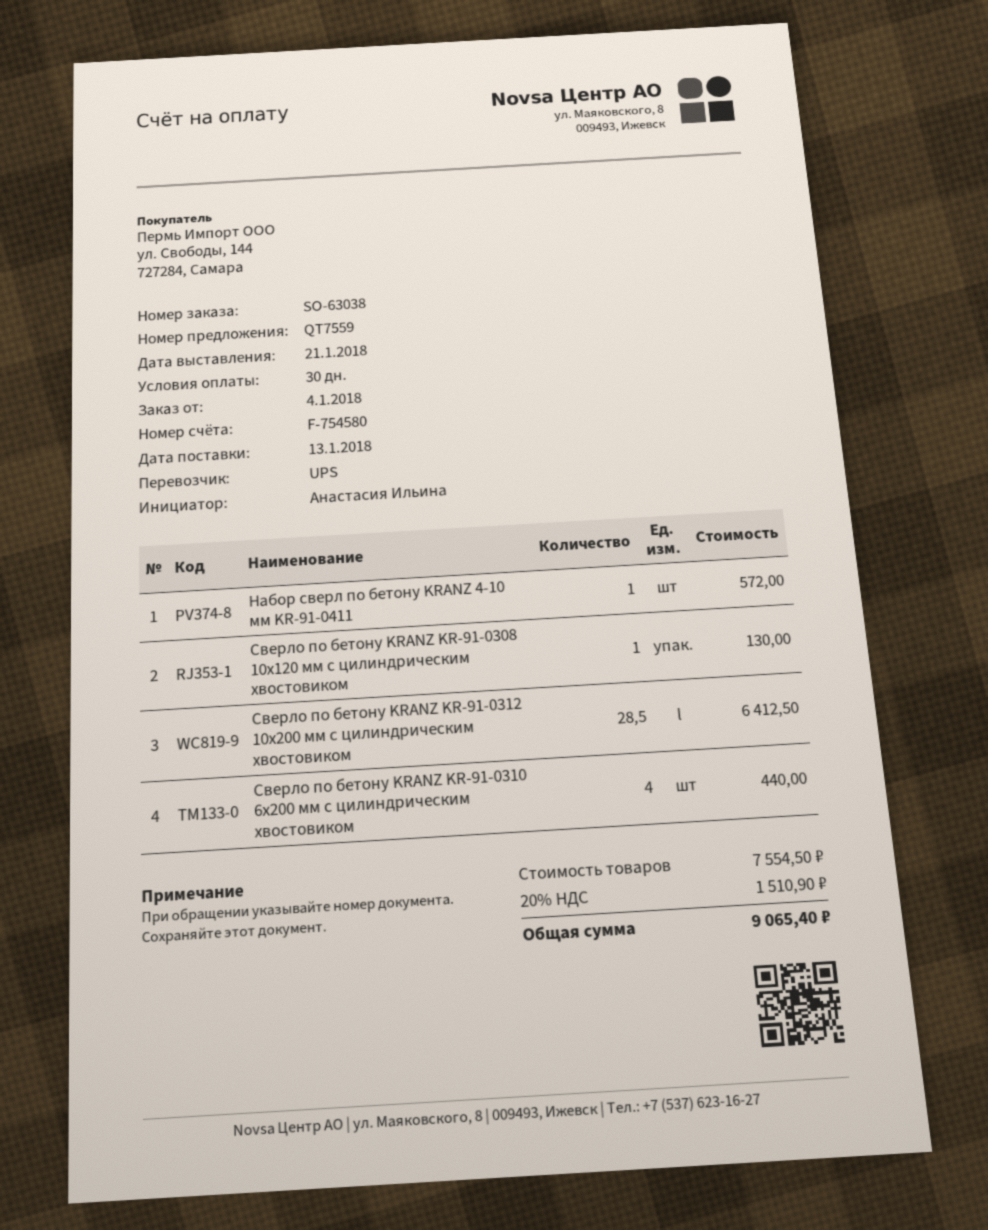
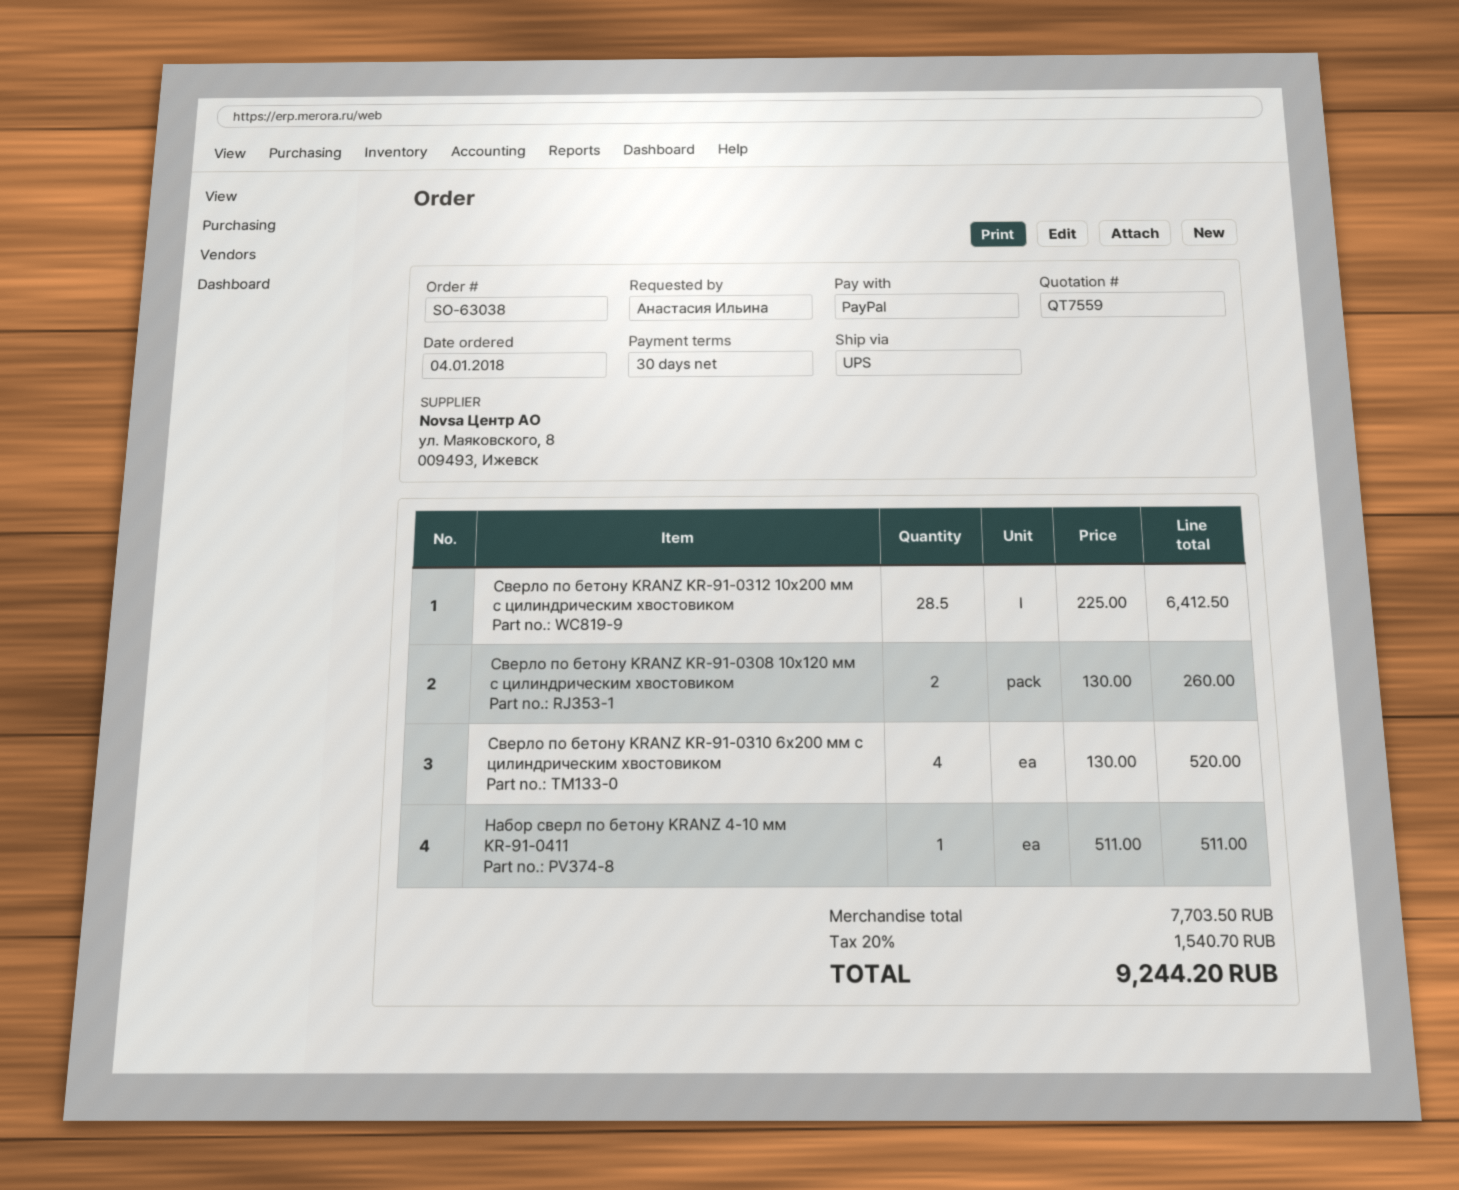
Набор сверл по бетону KRANZ 4-10 мм KR-91-0411: 1 for 572.00 -> 1 for 511.00
Сверло по бетону KRANZ KR-91-0308 10x120 мм с цилиндрическим хвостовиком: 1 for 130.00 -> 2 for 260.00
Сверло по бетону KRANZ KR-91-0310 6x200 мм с цилиндрическим хвостовиком: 4 for 440.00 -> 4 for 520.00
subtotal: 7554.50 -> 7703.50
tax: 20% = 1510.90 -> 20% = 1540.70
total: 9065.40 -> 9244.20

